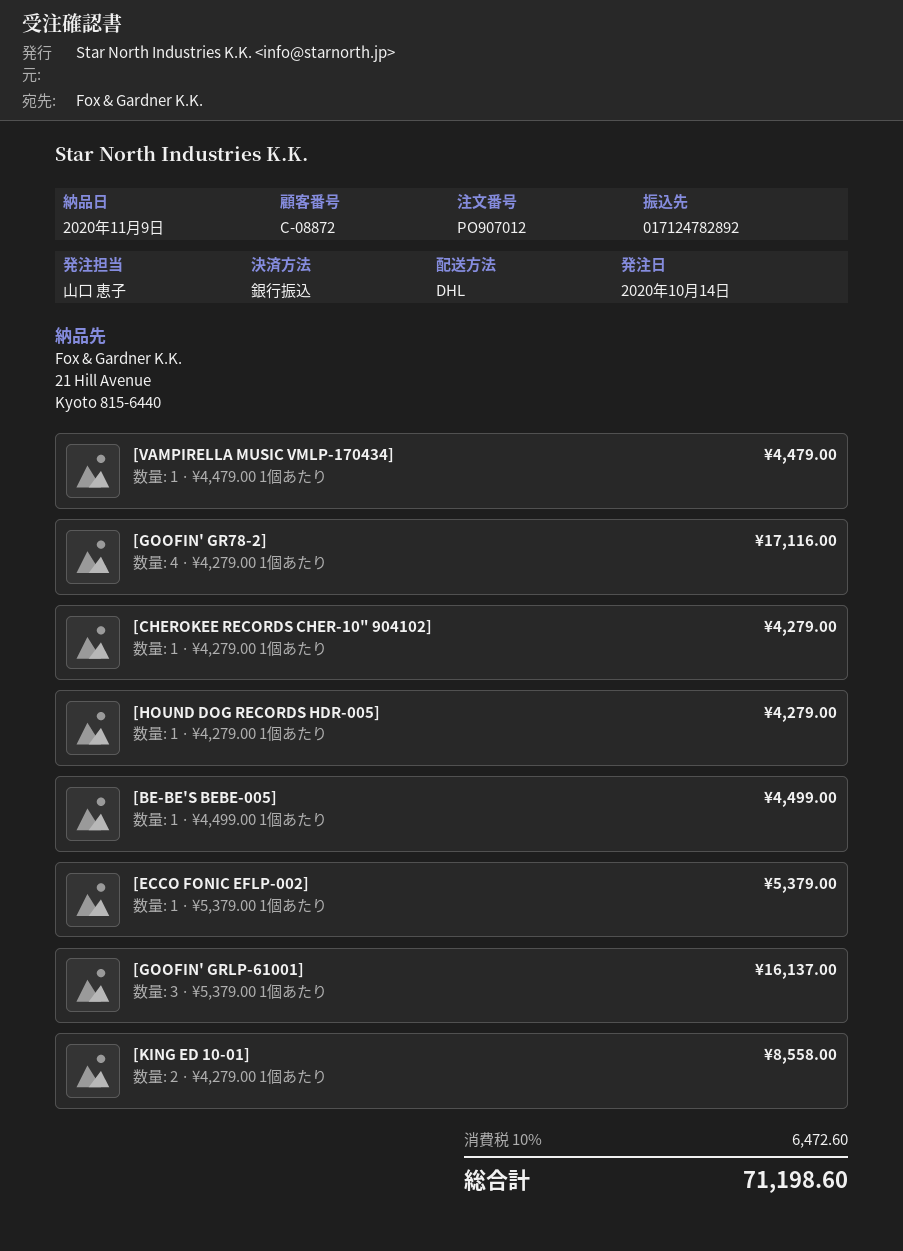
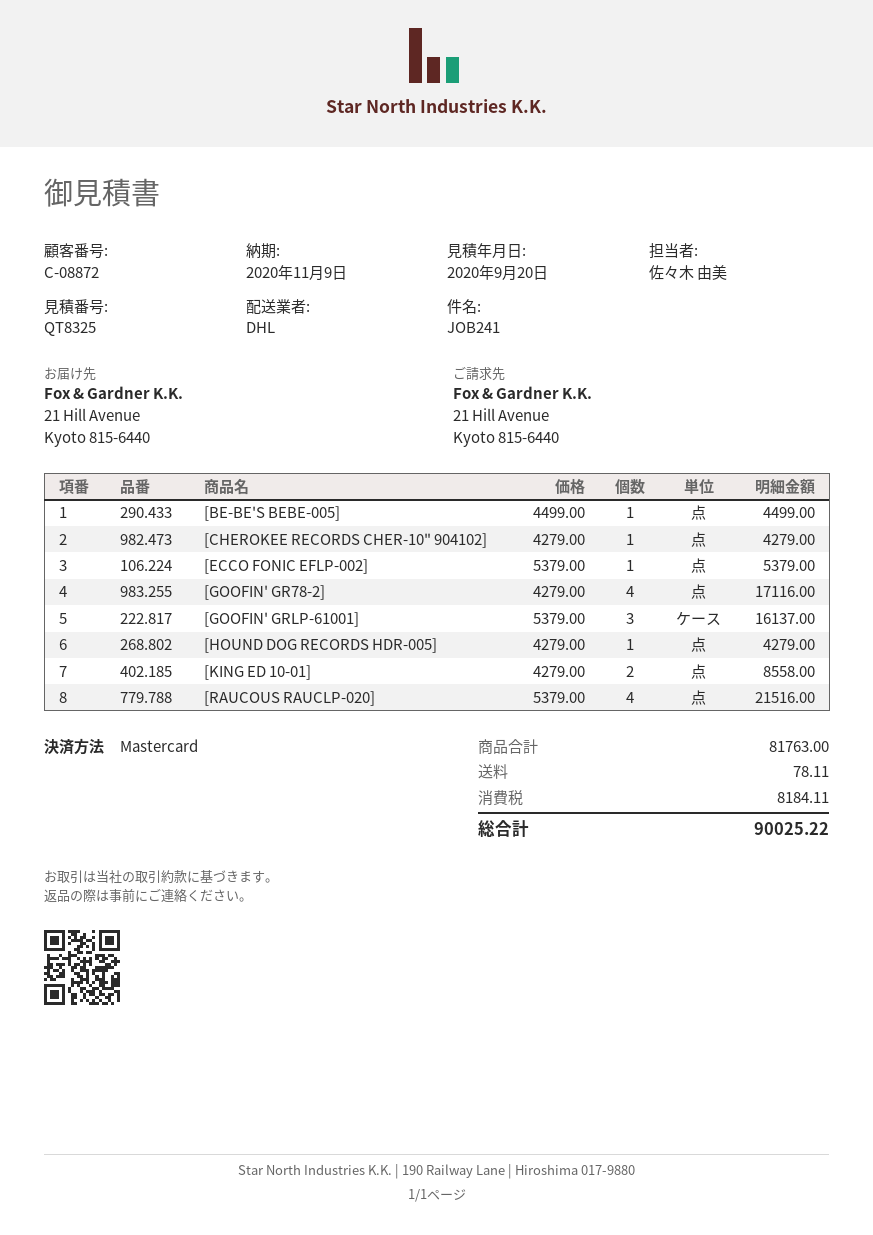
payment method: bank transfer -> Mastercard
[VAMPIRELLA MUSIC VMLP-170434]: 1 x 4479.00 = 4479.00 -> none
[RAUCOUS RAUCLP-020]: none -> 4 x 5379.00 = 21516.00
shipping: none -> 78.11
tax: 6472.60 -> 8184.11
total: 71198.60 -> 90025.22

